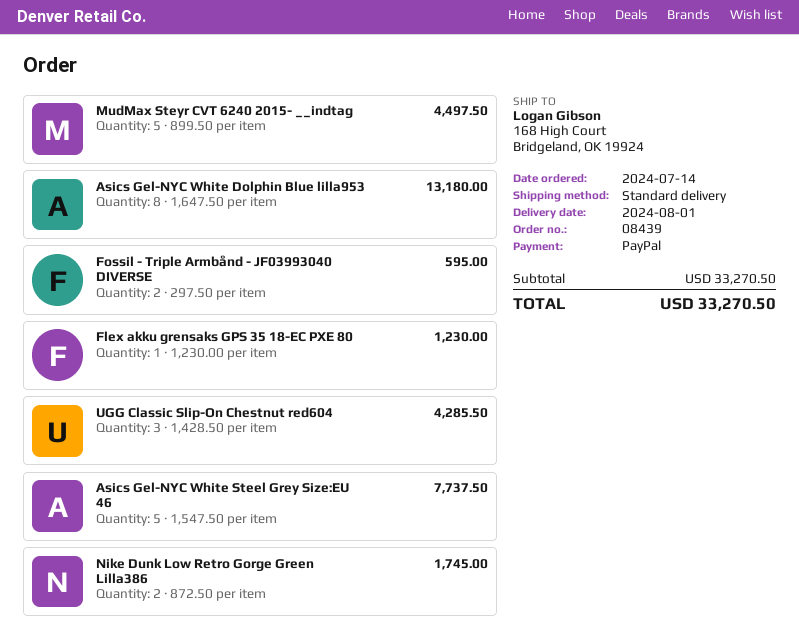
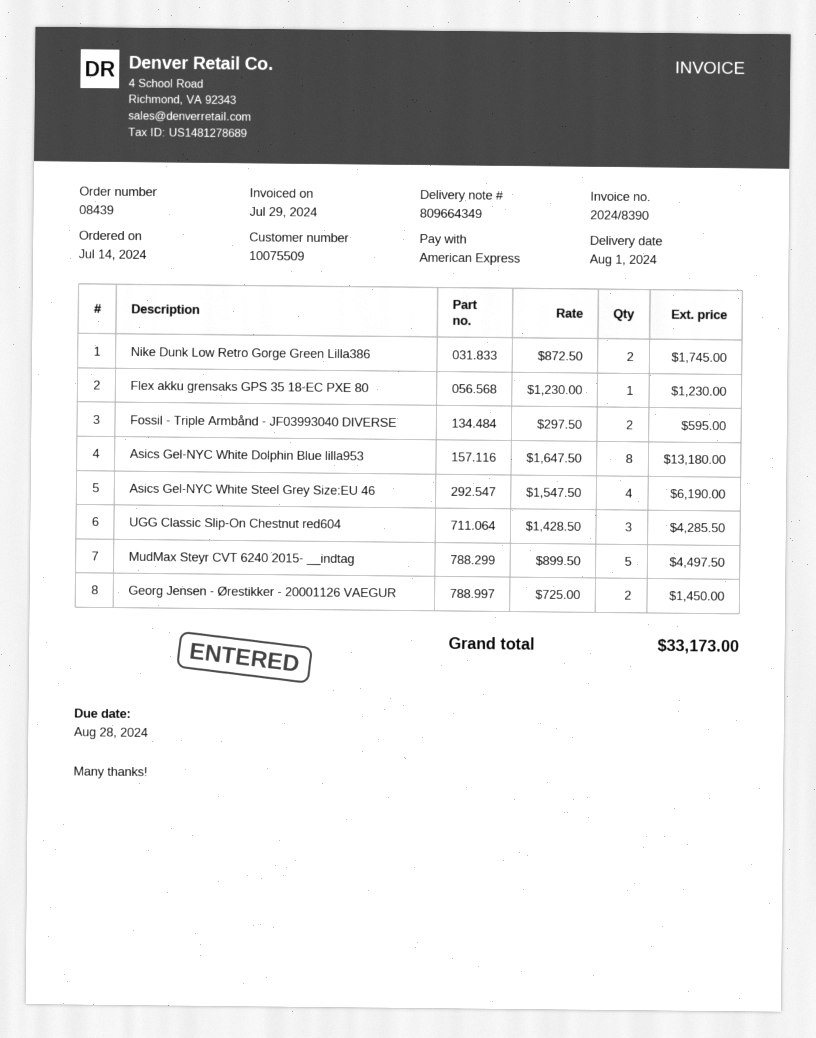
payment method: PayPal -> American Express
Asics Gel-NYC White Steel Grey Size:EU 46: 5 x 1547.50 = 7737.50 -> 4 x 1547.50 = 6190.00
Georg Jensen - Ørestikker - 20001126 VAEGUR: none -> 2 x 725.00 = 1450.00
total: 33270.50 -> 33173.00

